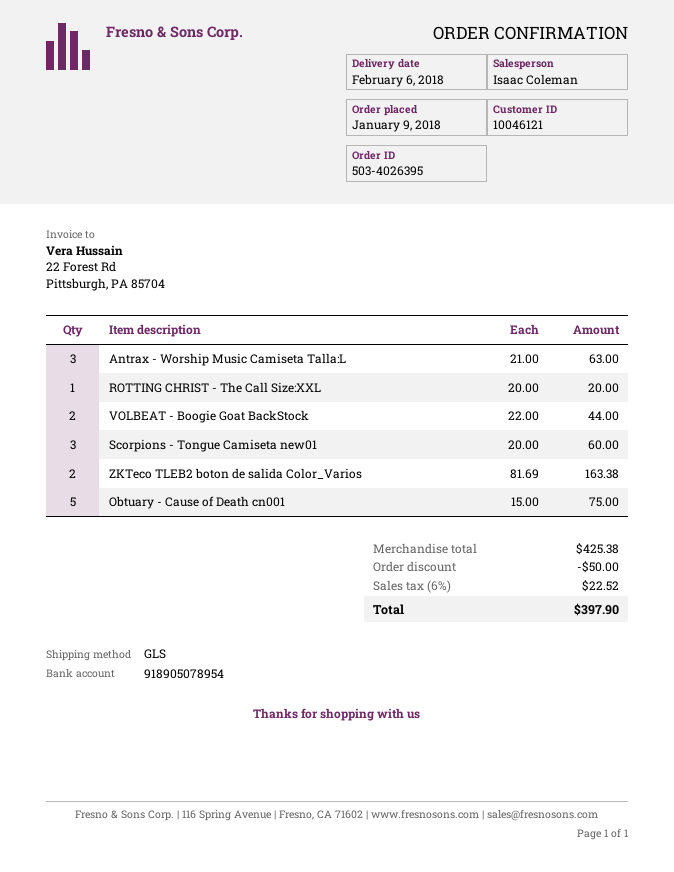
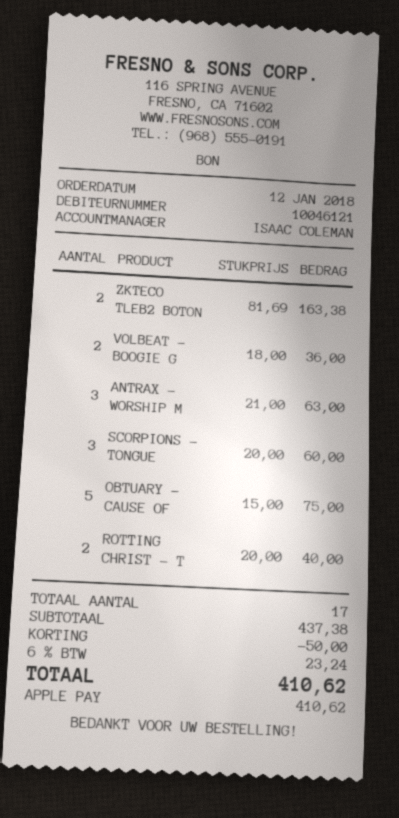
order date: 2018-01-09 -> 2018-01-12
ROTTING CHRIST - The Call Size:XXL: 1 x 20.00 = 20.00 -> 2 x 20.00 = 40.00
VOLBEAT - Boogie Goat BackStock: 2 x 22.00 = 44.00 -> 2 x 18.00 = 36.00
subtotal: 425.38 -> 437.38
tax: 6% = 22.52 -> 6% = 23.24
total: 397.90 -> 410.62

